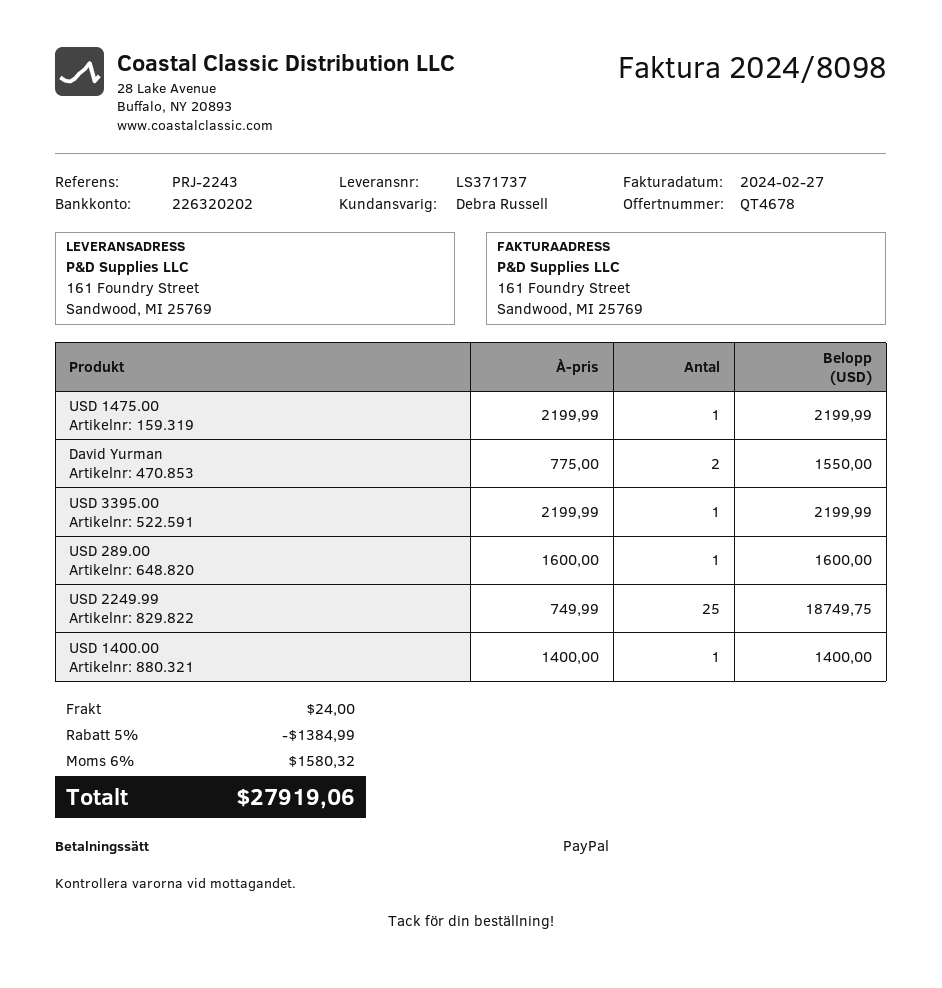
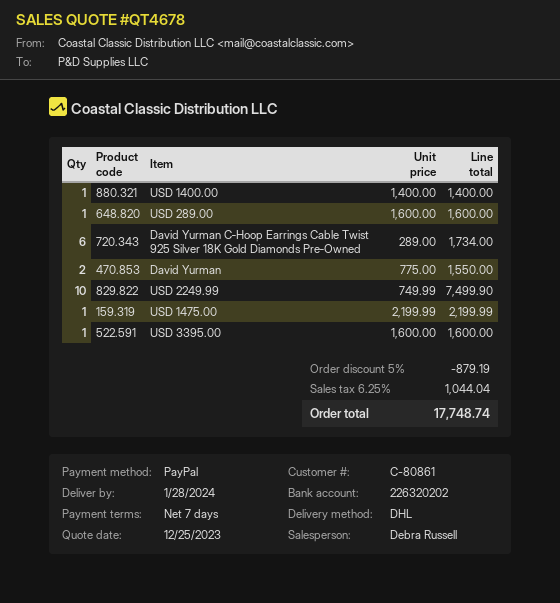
USD 3395.00: 1 x 2199.99 = 2199.99 -> 1 x 1600.00 = 1600.00
USD 2249.99: 25 x 749.99 = 18749.75 -> 10 x 749.99 = 7499.90
David Yurman C‑Hoop Earrings Cable Twist 925 Silver 18K Gold Diamonds Pre‑Owned: none -> 6 x 289.00 = 1734.00
discount: 5% = 1384.99 -> 5% = 879.19
shipping: 24.00 -> none
tax: 6% = 1580.32 -> 6.25% = 1044.04
total: 27919.06 -> 17748.74

